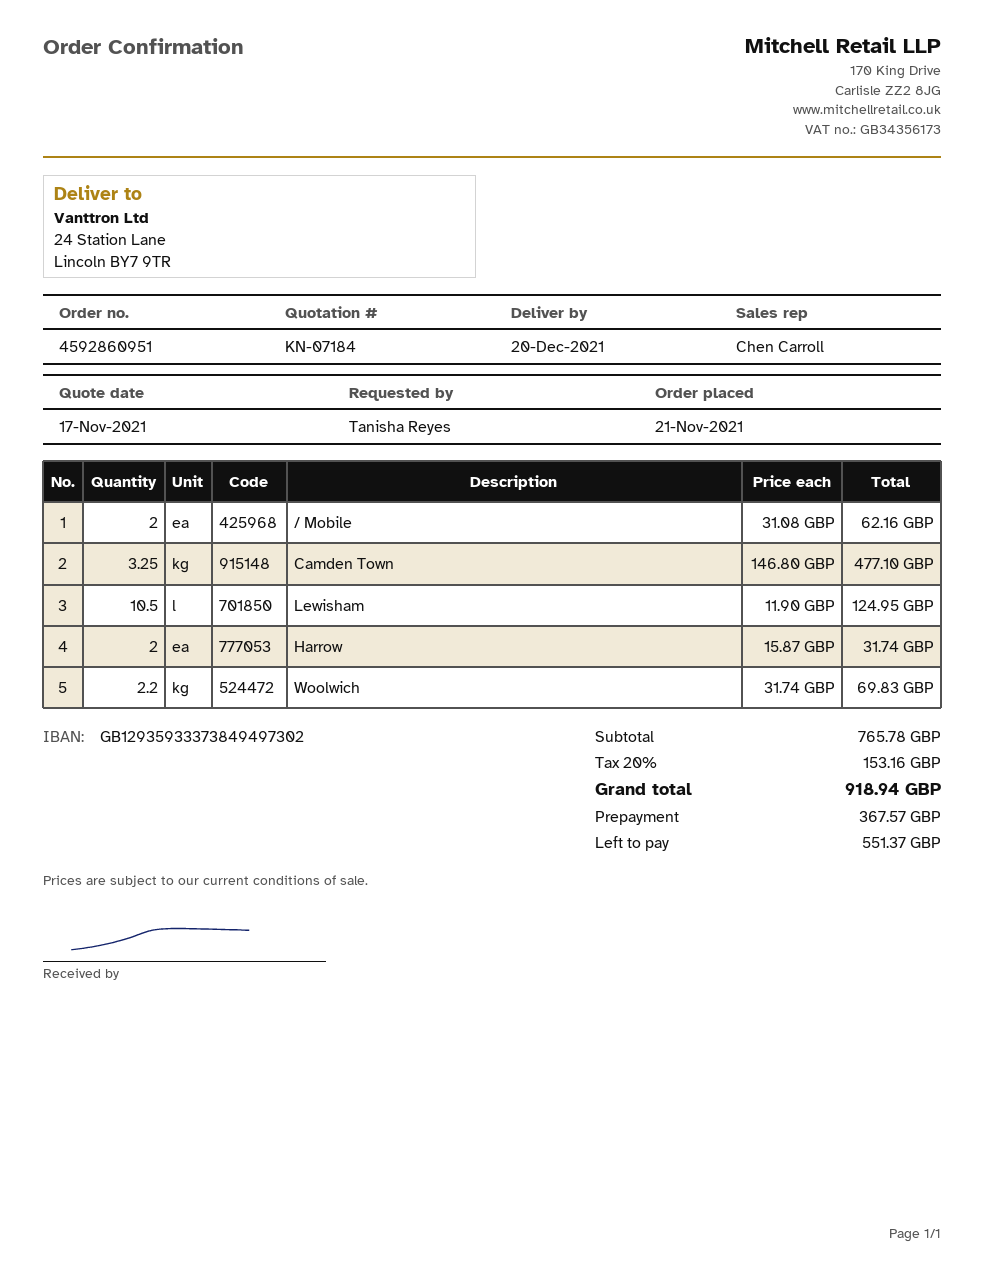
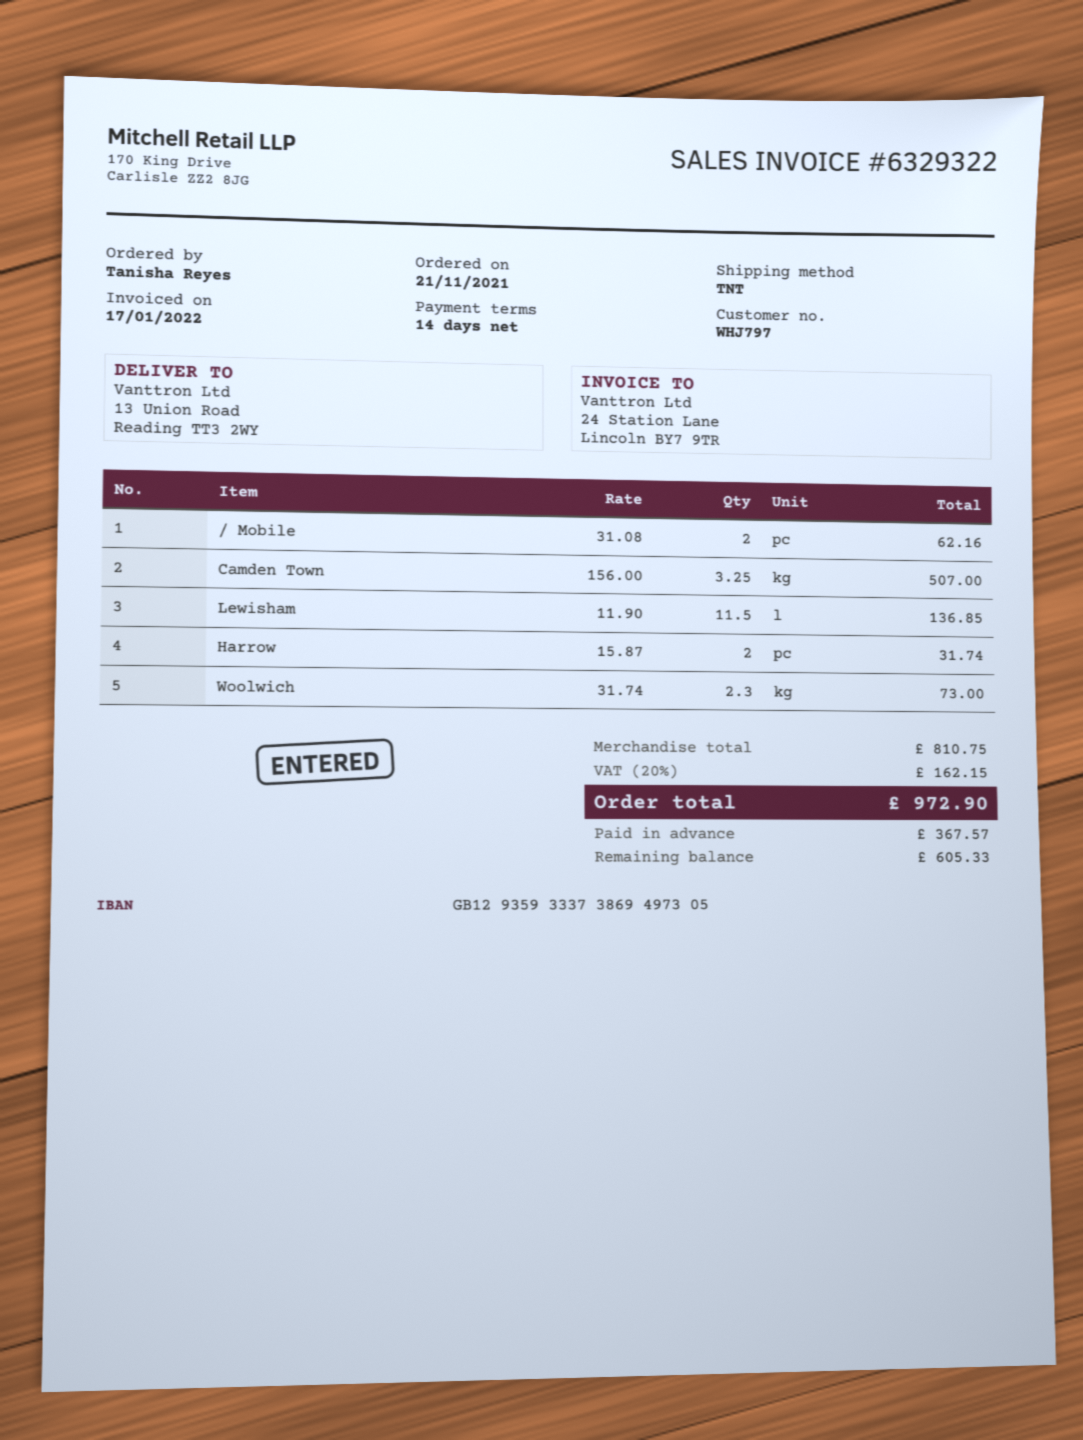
bank account: GB12935933373849497302 -> GB12935933373869497305
ship to: 24 Station Lane, Lincoln BY7 9TR -> 13 Union Road, Reading TT3 2WY
Camden Town: 3.25 x 146.80 = 477.10 -> 3.25 x 156.00 = 507.00
Lewisham: 10.5 x 11.90 = 124.95 -> 11.5 x 11.90 = 136.85
Woolwich: 2.2 x 31.74 = 69.83 -> 2.3 x 31.74 = 73.00
subtotal: 765.78 -> 810.75
tax: 20% = 153.16 -> 20% = 162.15
total: 918.94 -> 972.90
balance: 551.37 -> 605.33

